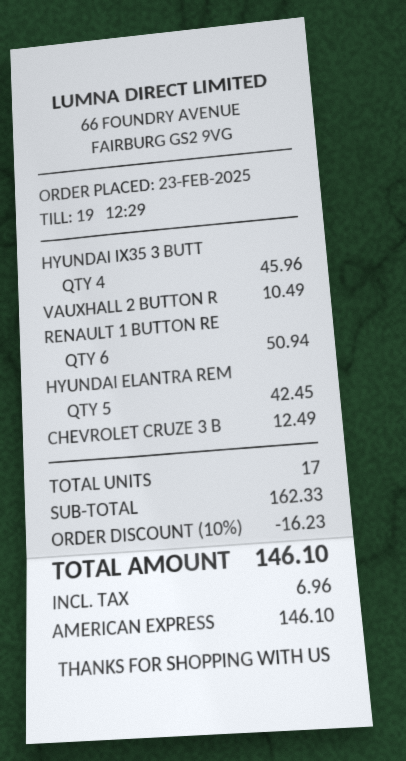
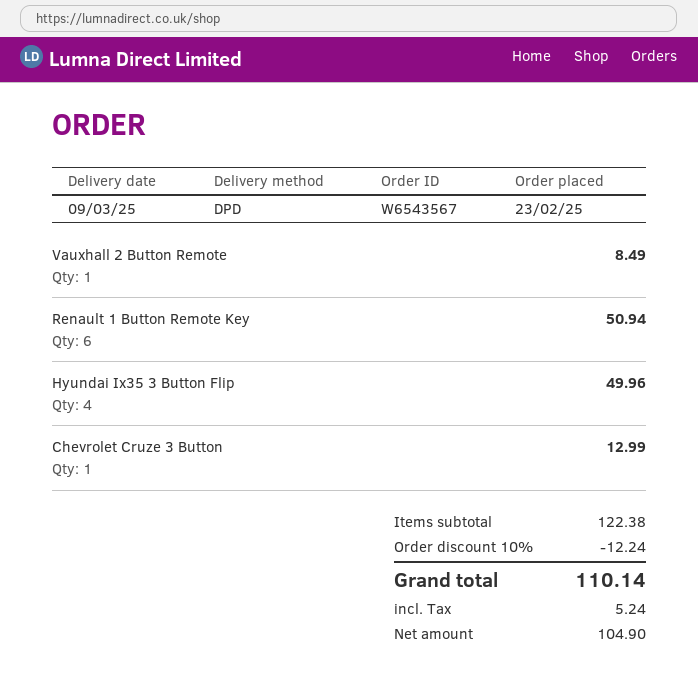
HYUNDAI IX35 3 BUTT: 4 for 45.96 -> 4 for 49.96
VAUXHALL 2 BUTTON R: 1 for 10.49 -> 1 for 8.49
HYUNDAI ELANTRA REM: 5 for 42.45 -> none
CHEVROLET CRUZE 3 B: 1 for 12.49 -> 1 for 12.99
subtotal: 162.33 -> 122.38
discount: 10% = 16.23 -> 10% = 12.24
tax: 6.96 -> 5.24
total: 146.10 -> 110.14

